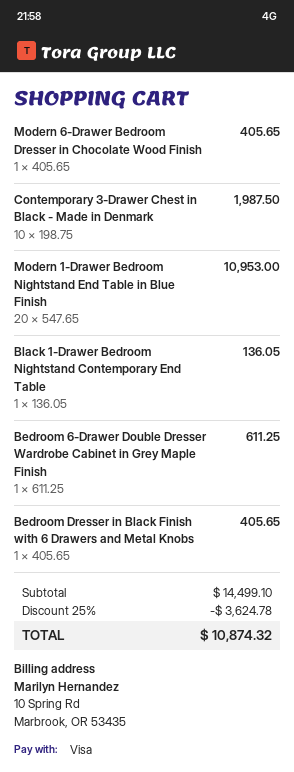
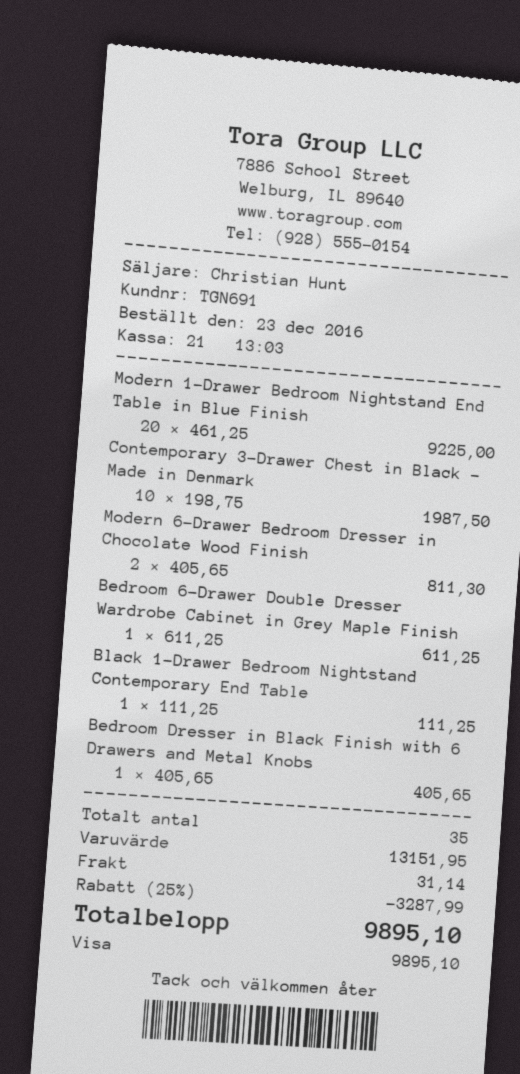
Modern 6-Drawer Bedroom Dresser in Chocolate Wood Finish: 1 x 405.65 = 405.65 -> 2 x 405.65 = 811.30
Modern 1-Drawer Bedroom Nightstand End Table in Blue Finish: 20 x 547.65 = 10953.00 -> 20 x 461.25 = 9225.00
Black 1-Drawer Bedroom Nightstand Contemporary End Table: 1 x 136.05 = 136.05 -> 1 x 111.25 = 111.25
subtotal: 14499.10 -> 13151.95
discount: 25% = 3624.78 -> 25% = 3287.99
shipping: none -> 31.14
total: 10874.32 -> 9895.10

